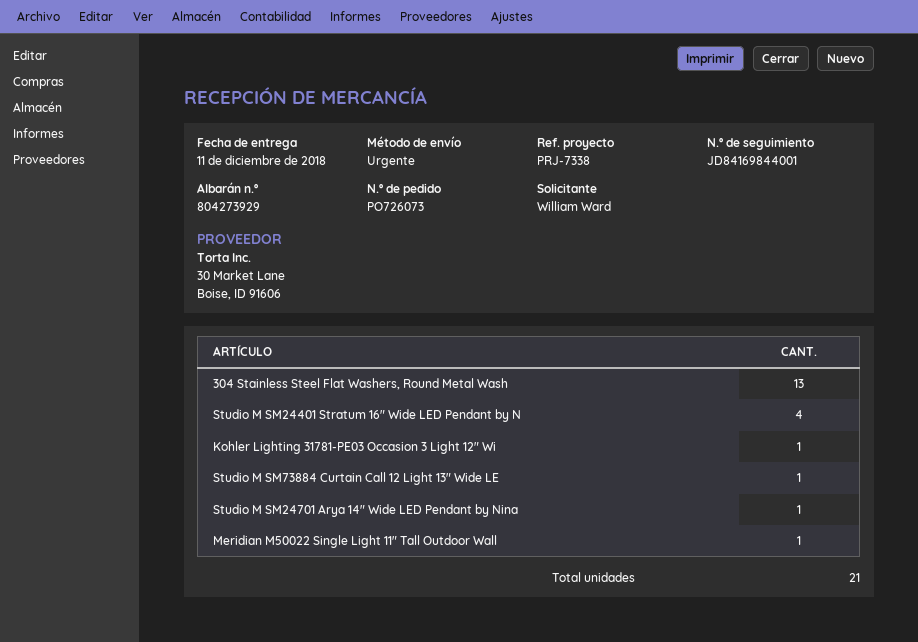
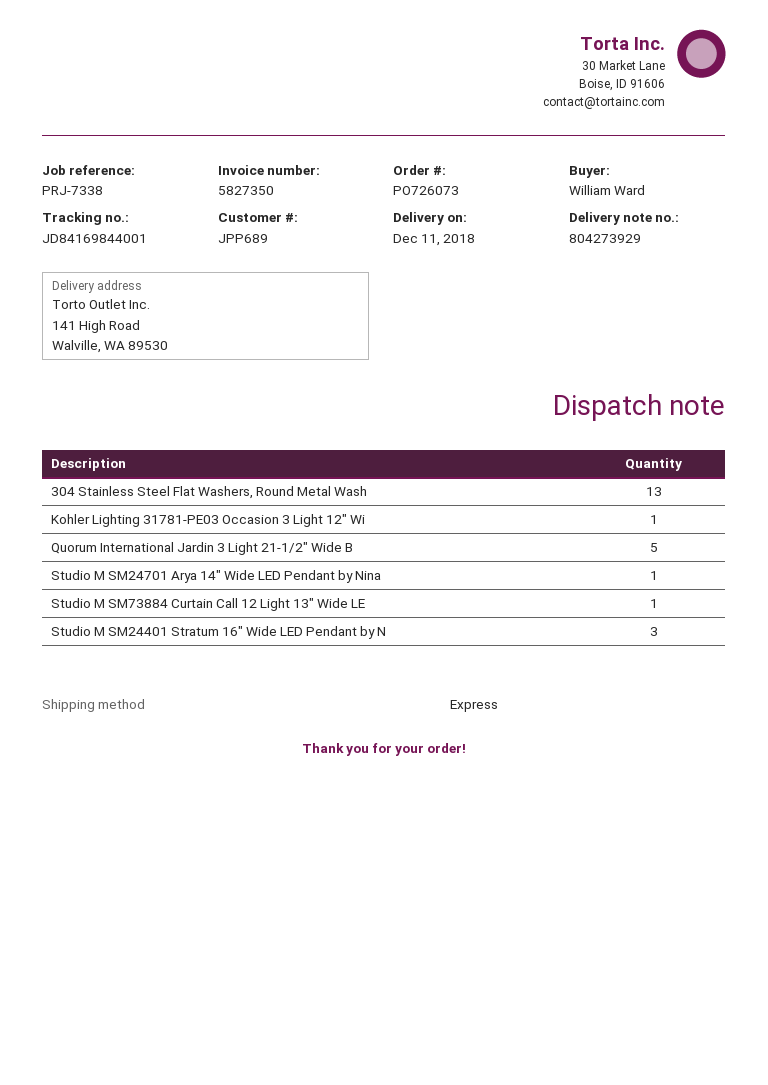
Studio M SM24401 Stratum 16" Wide LED Pendant by N: 4 -> 3
Meridian M50022 Single Light 11" Tall Outdoor Wall: 1 -> none
Quorum International Jardin 3 Light 21-1/2" Wide B: none -> 5

